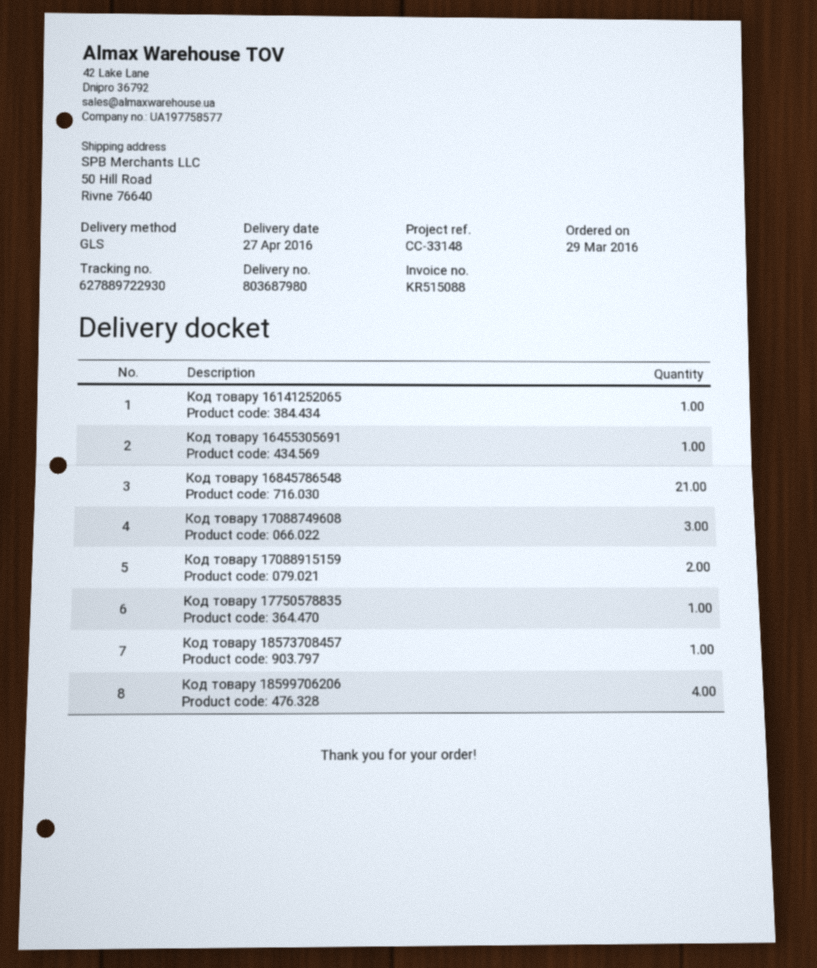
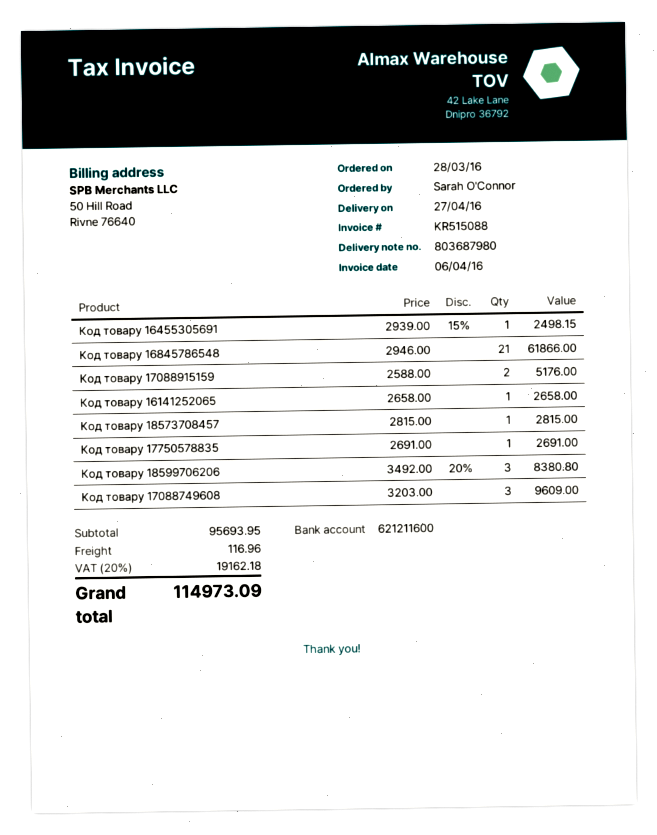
order date: 2016-03-29 -> 2016-03-28
Код товару 18599706206: 4 -> 3

